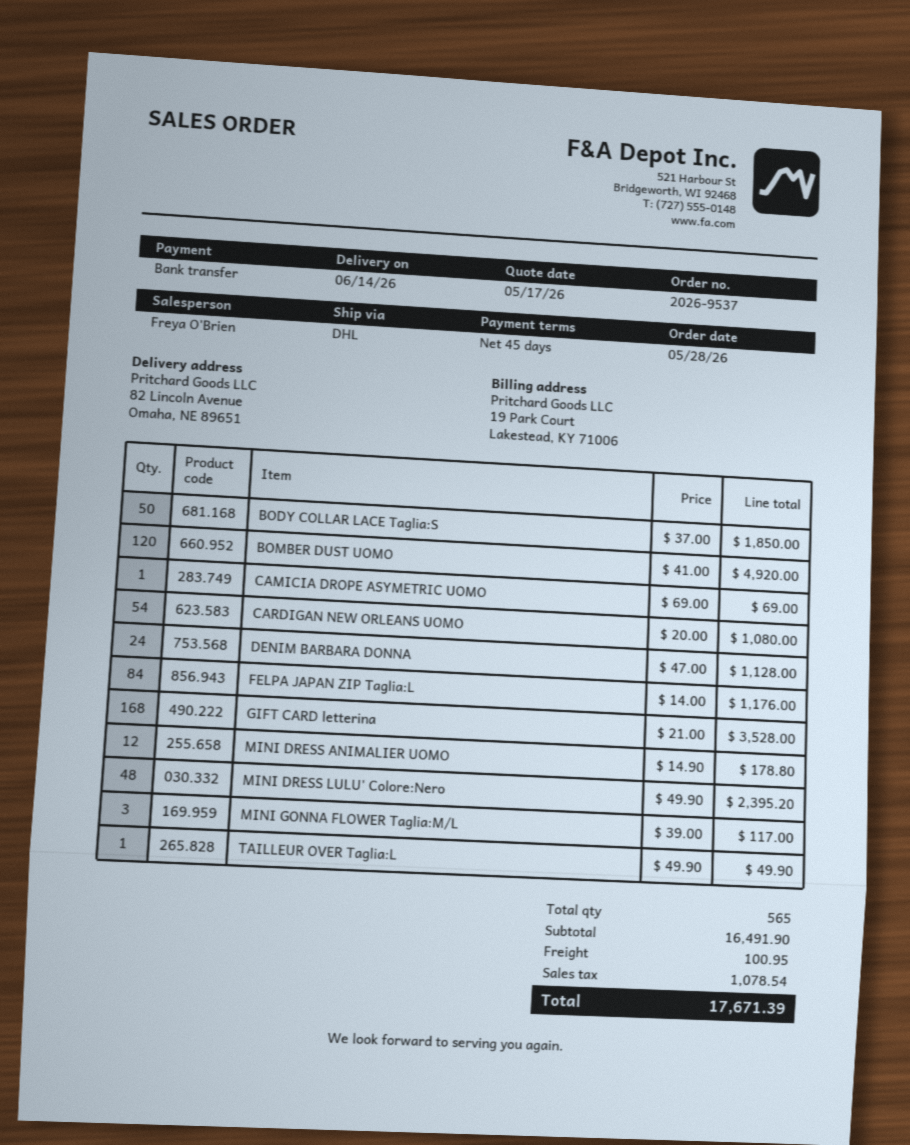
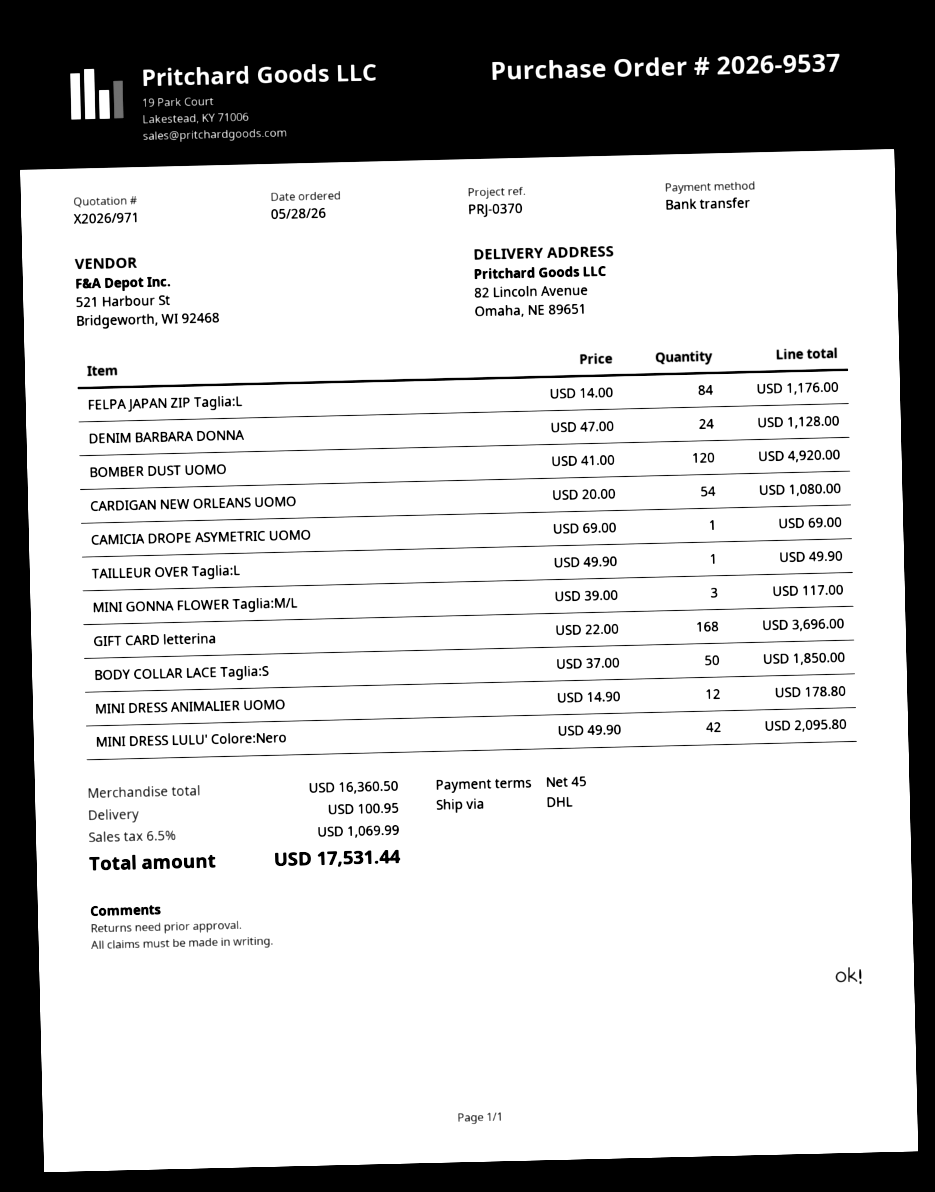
GIFT CARD letterina: 168 x 21.00 = 3528.00 -> 168 x 22.00 = 3696.00
MINI DRESS LULU' Colore:Nero: 48 x 49.90 = 2395.20 -> 42 x 49.90 = 2095.80
subtotal: 16491.90 -> 16360.50
tax: 1078.54 -> 1069.99
total: 17671.39 -> 17531.44

